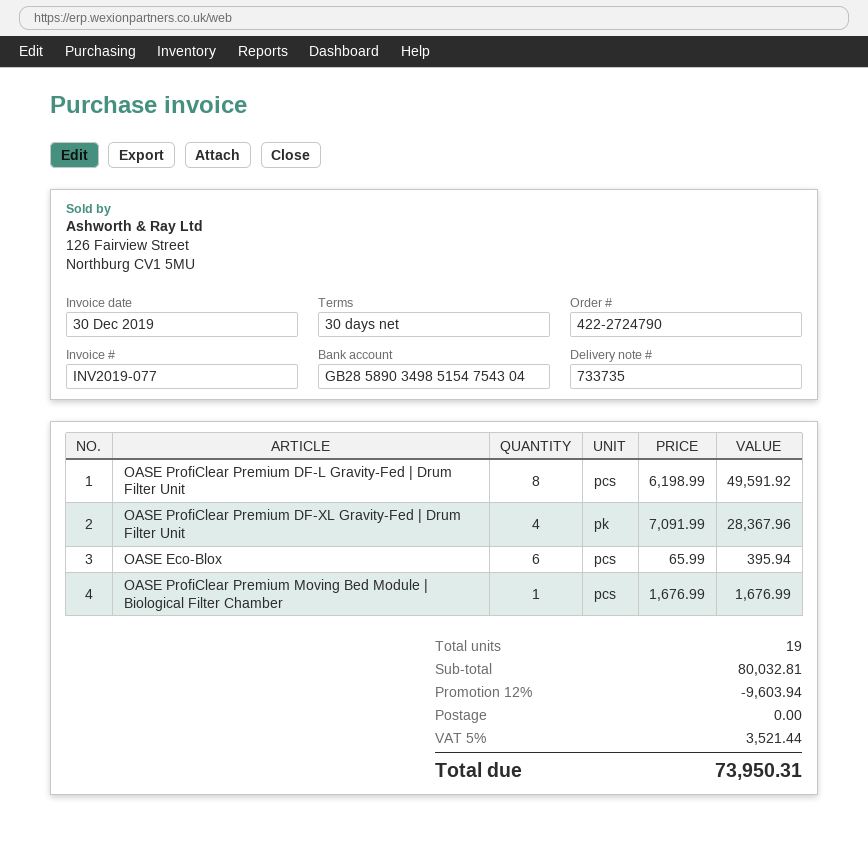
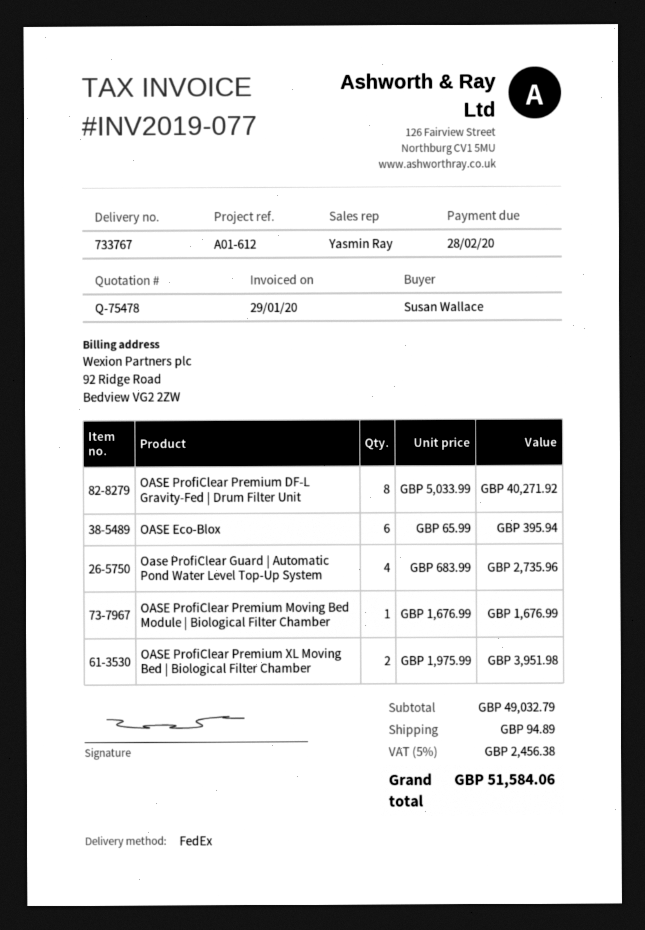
delivery note number: 733735 -> 733767
invoice date: 2019-12-30 -> 2020-01-29
OASE ProfiClear Premium DF-L Gravity-Fed | Drum Filter Unit: 8 x 6198.99 = 49591.92 -> 8 x 5033.99 = 40271.92
OASE ProfiClear Premium DF-XL Gravity-Fed | Drum Filter Unit: 4 x 7091.99 = 28367.96 -> none
Oase ProfiClear Guard | Automatic Pond Water Level Top-Up System: none -> 4 x 683.99 = 2735.96
OASE ProfiClear Premium XL Moving Bed | Biological Filter Chamber: none -> 2 x 1975.99 = 3951.98
subtotal: 80032.81 -> 49032.79
discount: 12% = 9603.94 -> none
shipping: 0.00 -> 94.89
tax: 5% = 3521.44 -> 5% = 2456.38
total: 73950.31 -> 51584.06

